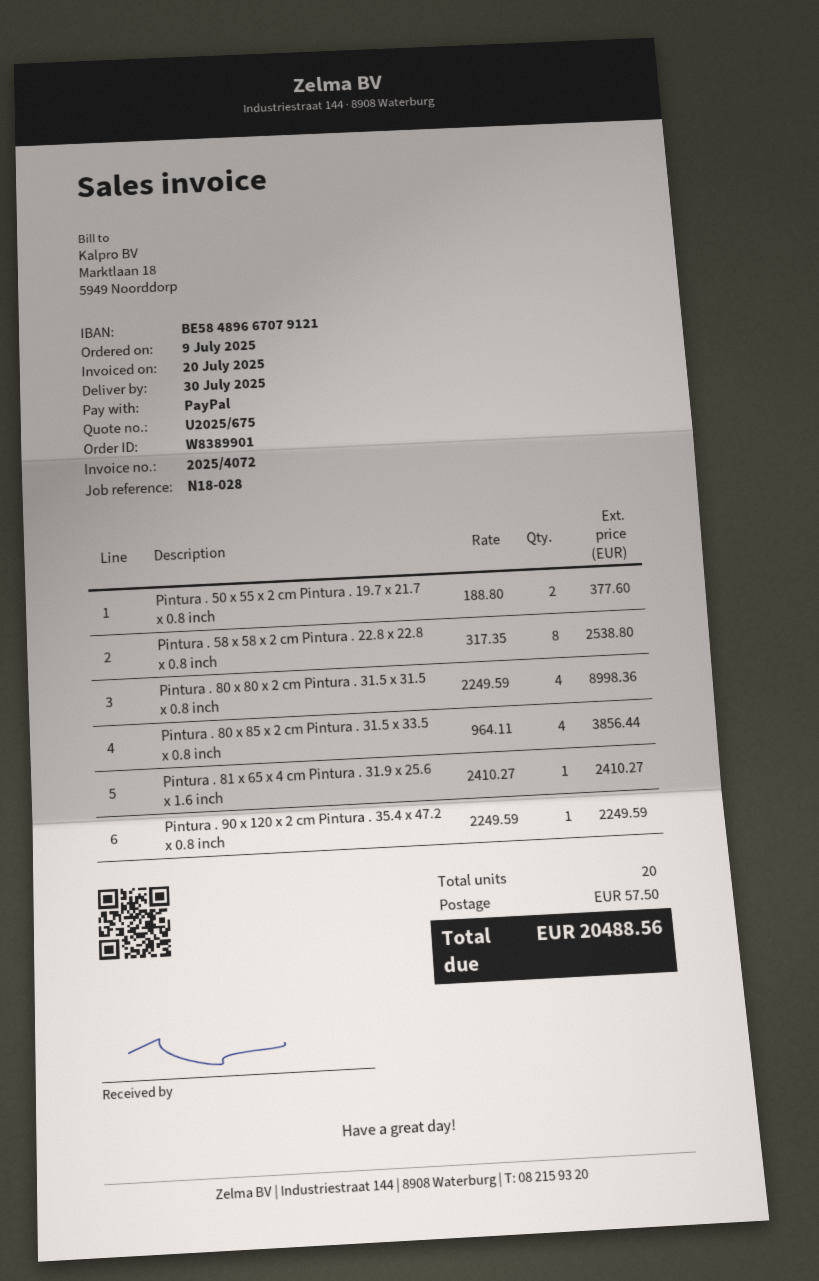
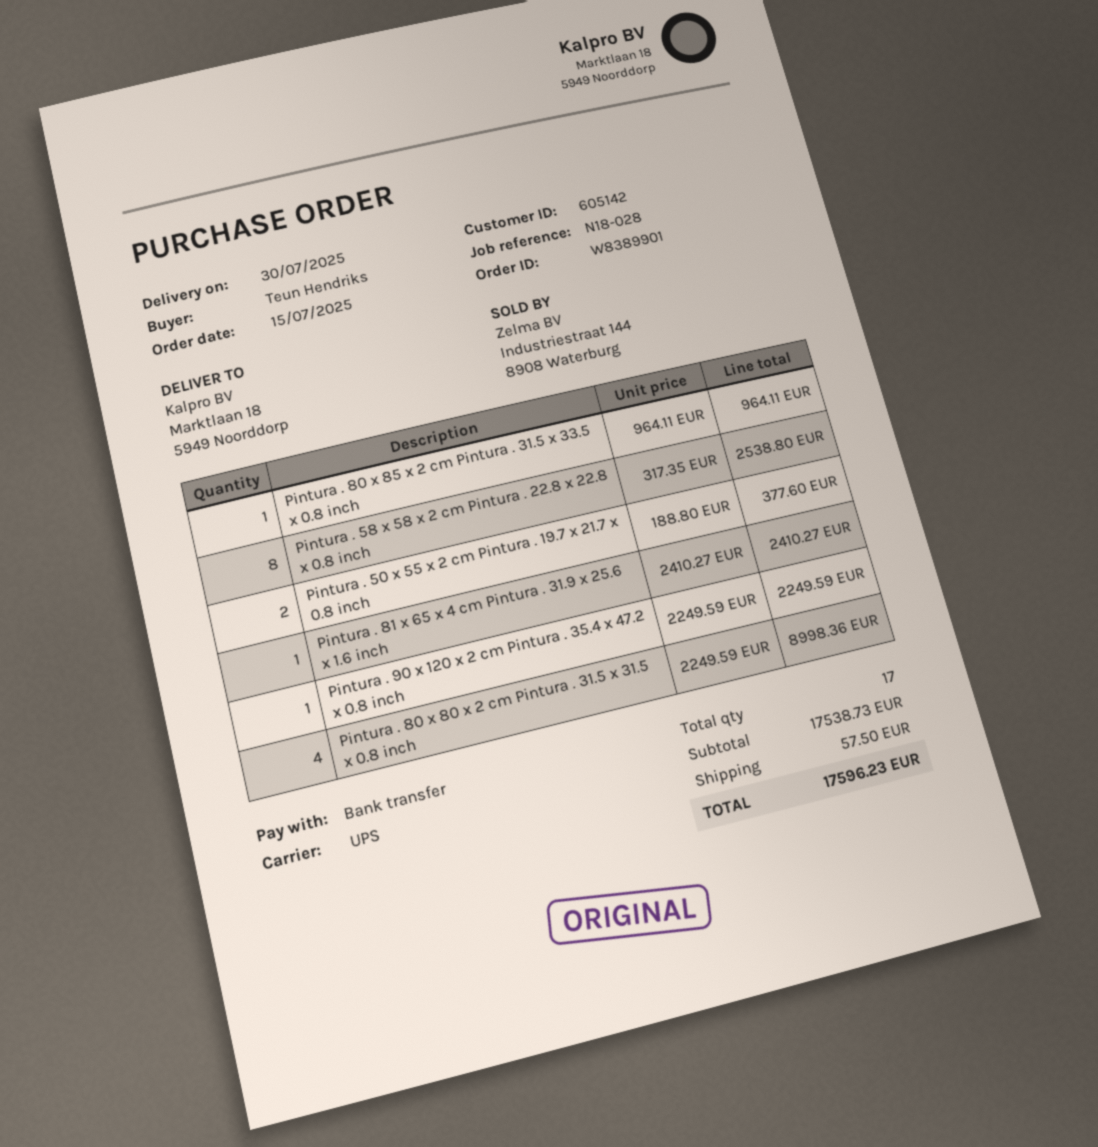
order date: 2025-07-09 -> 2025-07-15
payment method: PayPal -> bank transfer
Pintura . 80 x 85 x 2 cm Pintura . 31.5 x 33.5 x 0.8 inch: 4 x 964.11 = 3856.44 -> 1 x 964.11 = 964.11
total quantity: 20 -> 17
total: 20488.56 -> 17596.23

